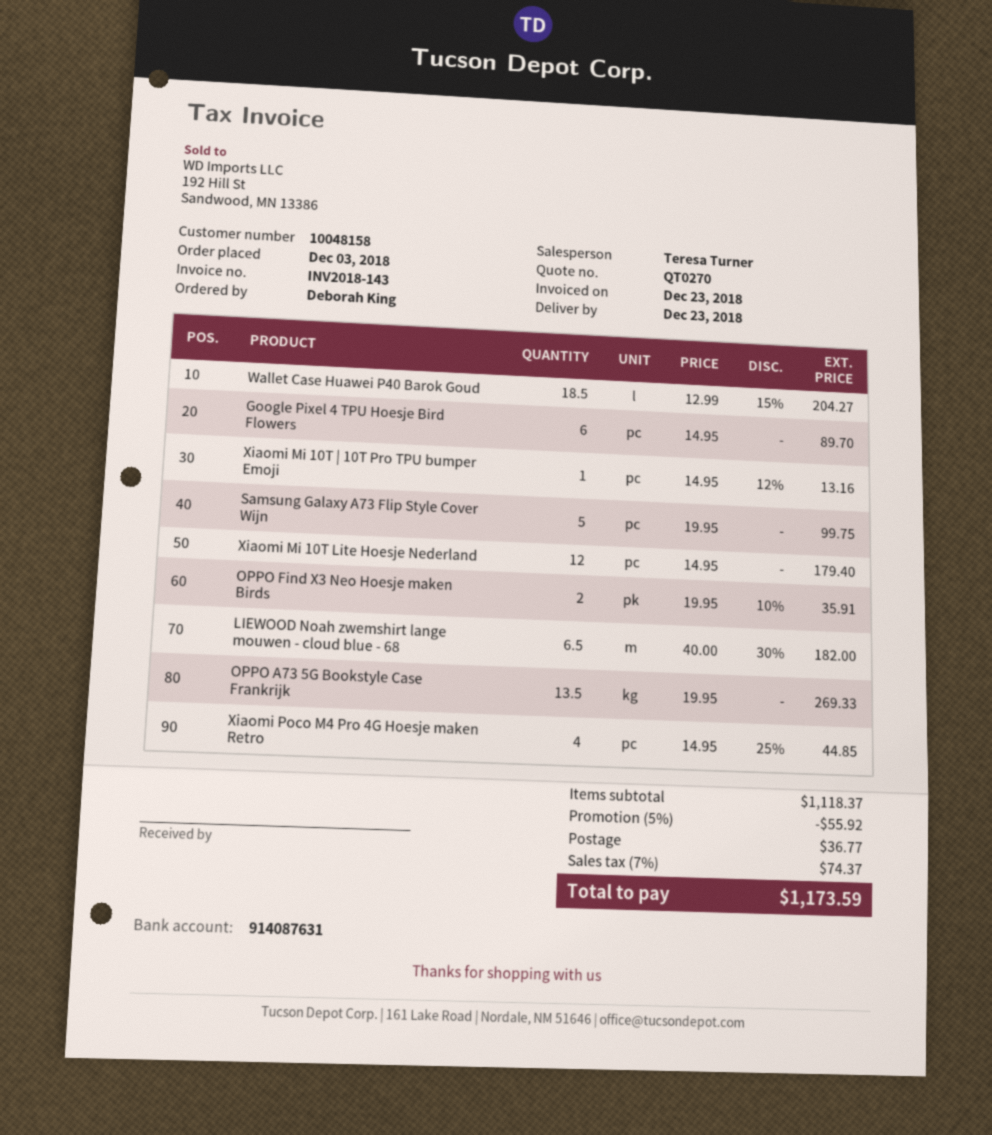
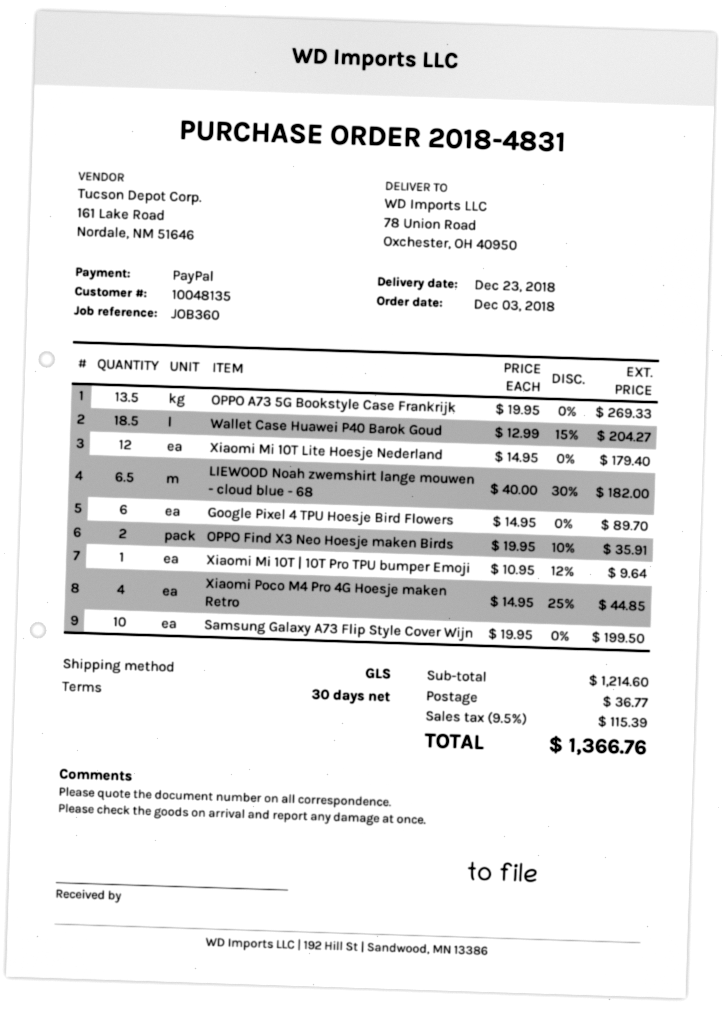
customer number: 10048158 -> 10048135
Xiaomi Mi 10T | 10T Pro TPU bumper Emoji: 1 x 14.95 - 12% = 13.16 -> 1 x 10.95 - 12% = 9.64
Samsung Galaxy A73 Flip Style Cover Wijn: 5 x 19.95 = 99.75 -> 10 x 19.95 = 199.50
subtotal: 1118.37 -> 1214.60
discount: 5% = 55.92 -> none
tax: 7% = 74.37 -> 9.5% = 115.39
total: 1173.59 -> 1366.76

